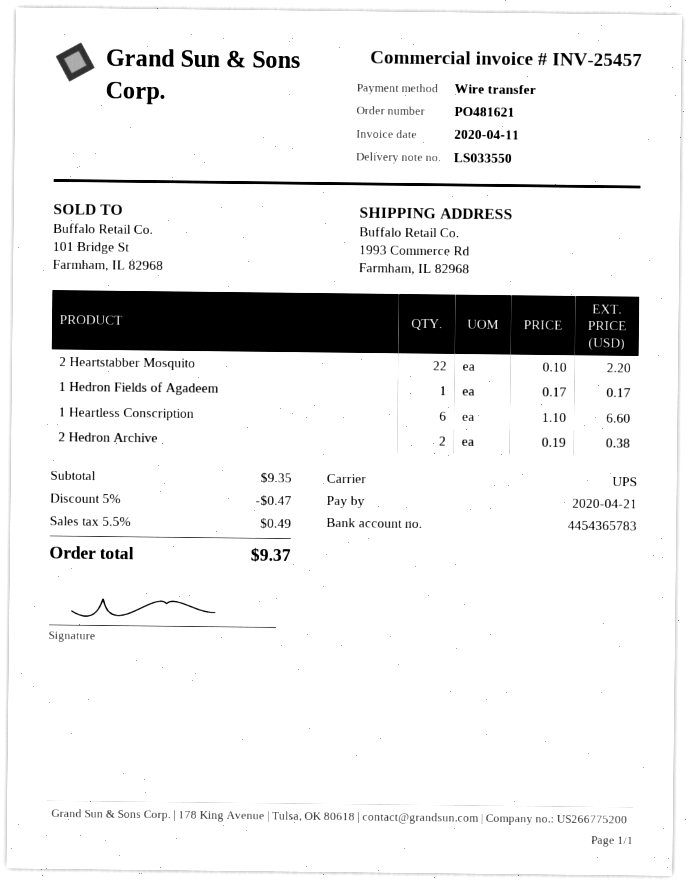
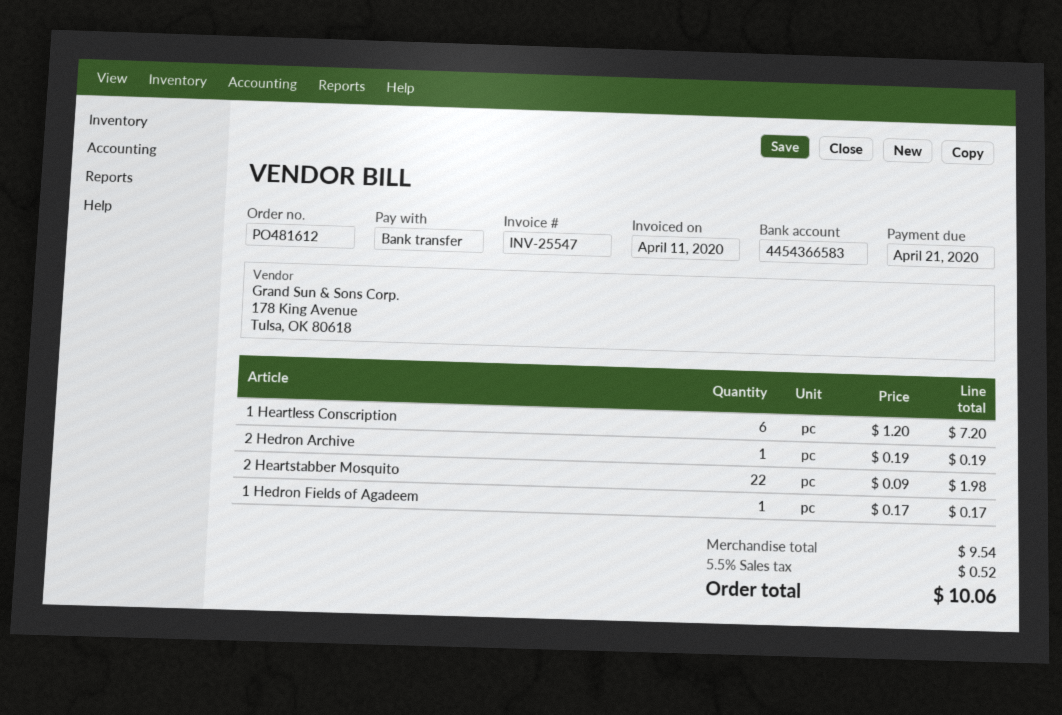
order number: PO481621 -> PO481612
invoice number: INV-25457 -> INV-25547
bank account: 4454365783 -> 4454366583
2 Heartstabber Mosquito: 22 x 0.10 = 2.20 -> 22 x 0.09 = 1.98
1 Heartless Conscription: 6 x 1.10 = 6.60 -> 6 x 1.20 = 7.20
2 Hedron Archive: 2 x 0.19 = 0.38 -> 1 x 0.19 = 0.19
subtotal: 9.35 -> 9.54
discount: 5% = 0.47 -> none
tax: 5.5% = 0.49 -> 5.5% = 0.52
total: 9.37 -> 10.06

